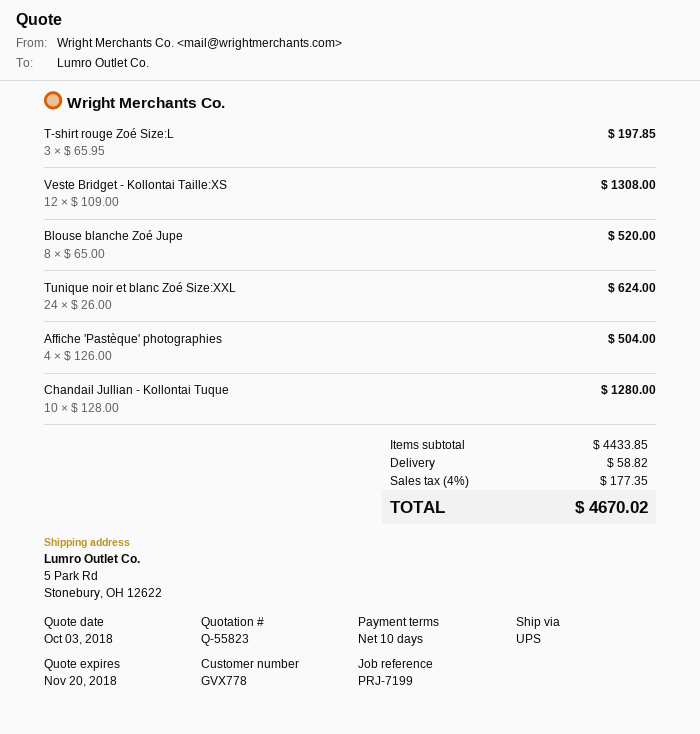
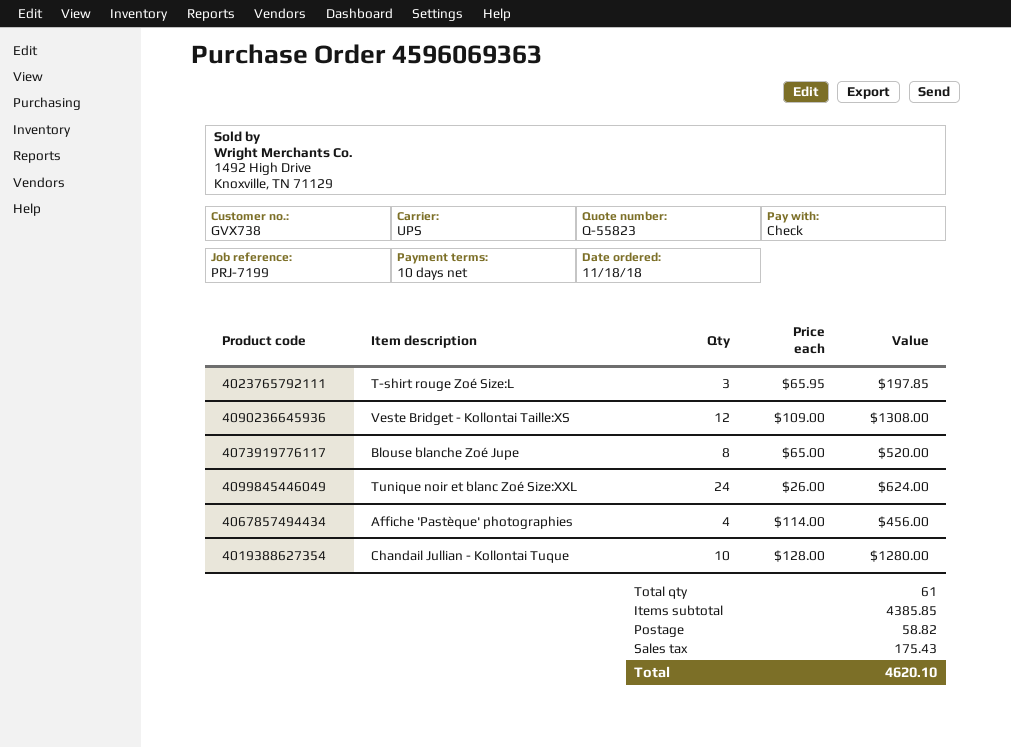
customer number: GVX778 -> GVX738
Affiche 'Pastèque' photographies: 4 x 126.00 = 504.00 -> 4 x 114.00 = 456.00
subtotal: 4433.85 -> 4385.85
tax: 177.35 -> 175.43
total: 4670.02 -> 4620.10

